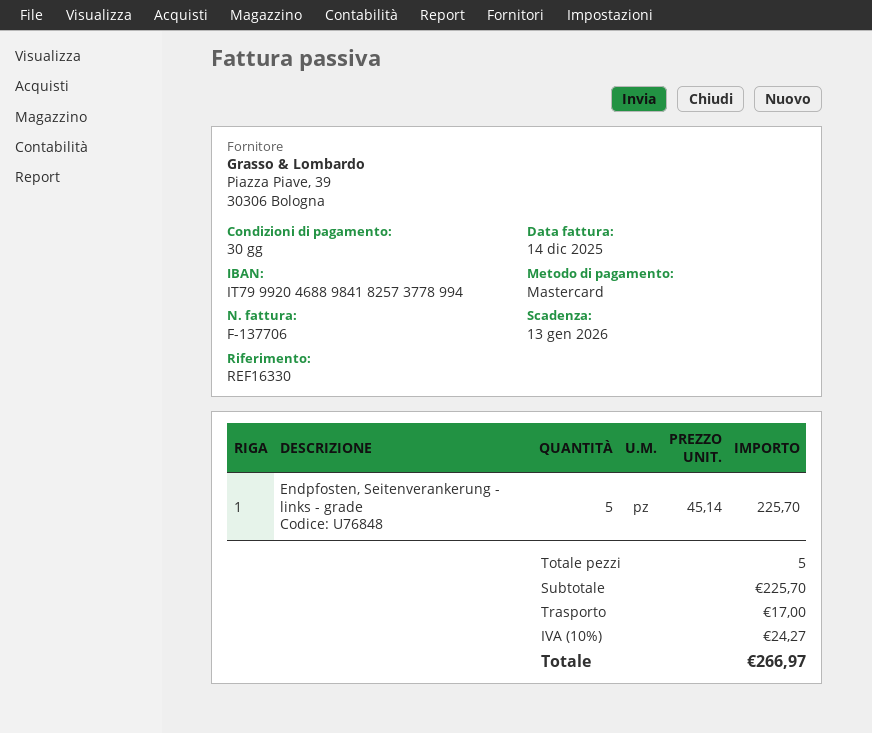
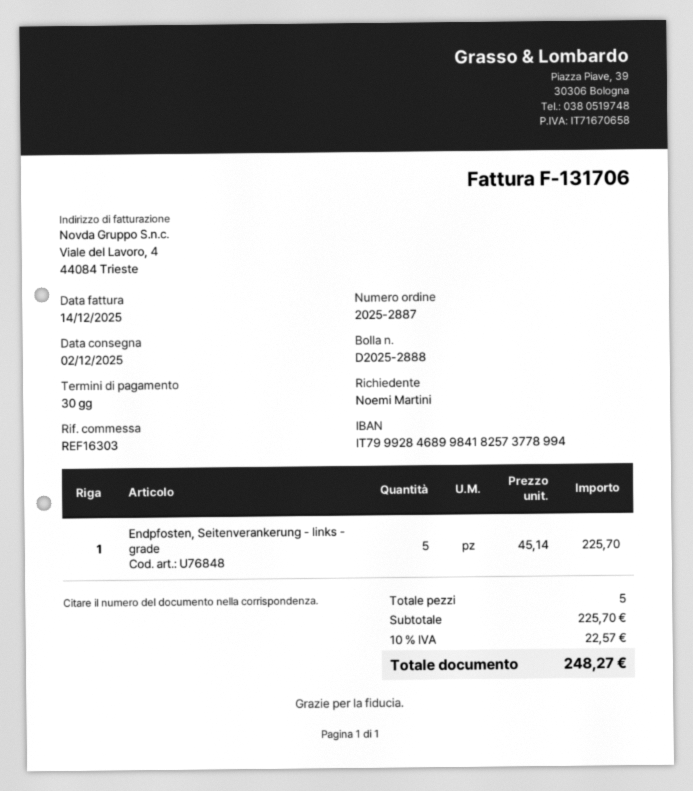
invoice number: F-137706 -> F-131706
reference: REF16330 -> REF16303
bank account: IT7999204688984182573778994 -> IT7999284689984182573778994
shipping: 17.00 -> none
tax: 10% = 24.27 -> 10% = 22.57
total: 266.97 -> 248.27

